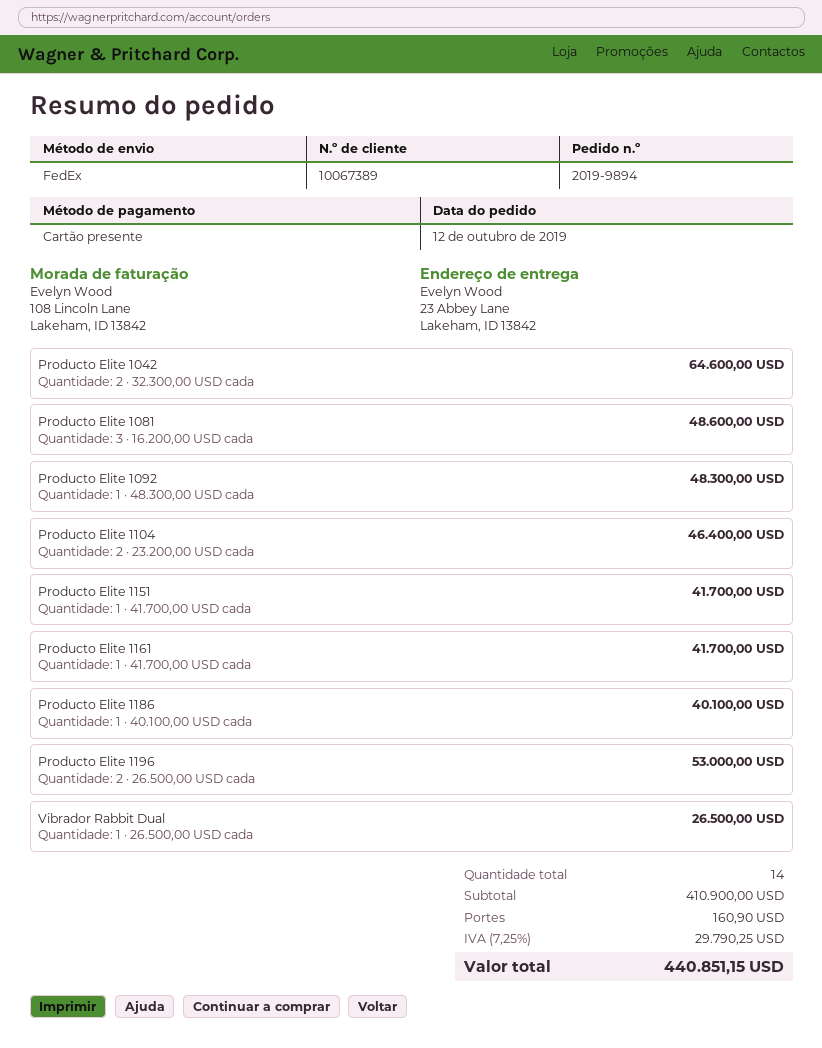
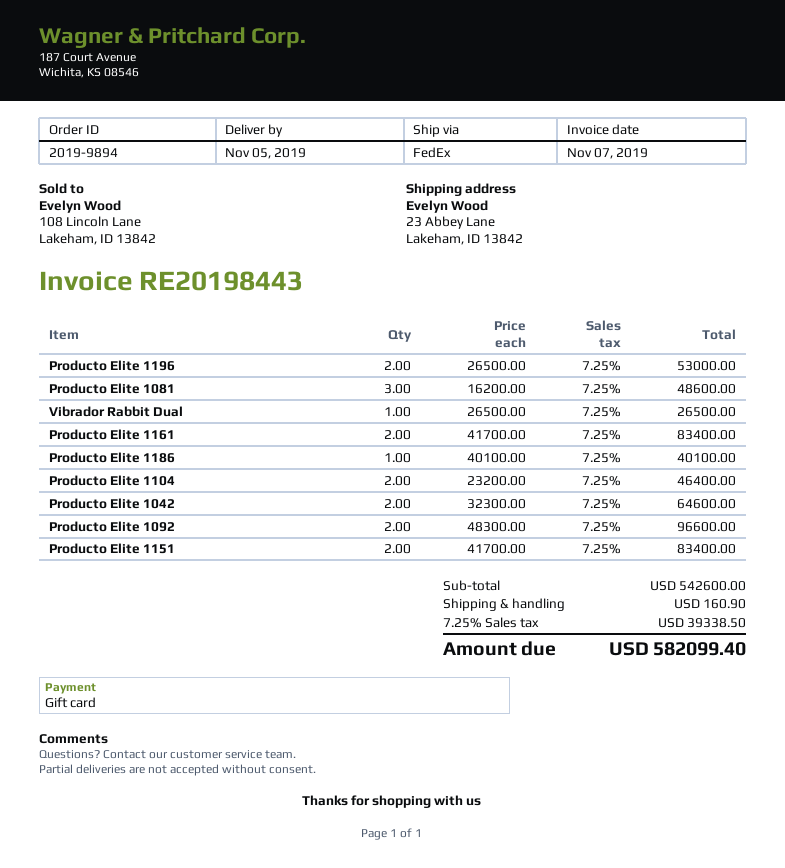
Producto Elite 1092: 1 x 48300.00 = 48300.00 -> 2 x 48300.00 = 96600.00
Producto Elite 1151: 1 x 41700.00 = 41700.00 -> 2 x 41700.00 = 83400.00
Producto Elite 1161: 1 x 41700.00 = 41700.00 -> 2 x 41700.00 = 83400.00
subtotal: 410900.00 -> 542600.00
tax: 7.25% = 29790.25 -> 7.25% = 39338.50
total: 440851.15 -> 582099.40

